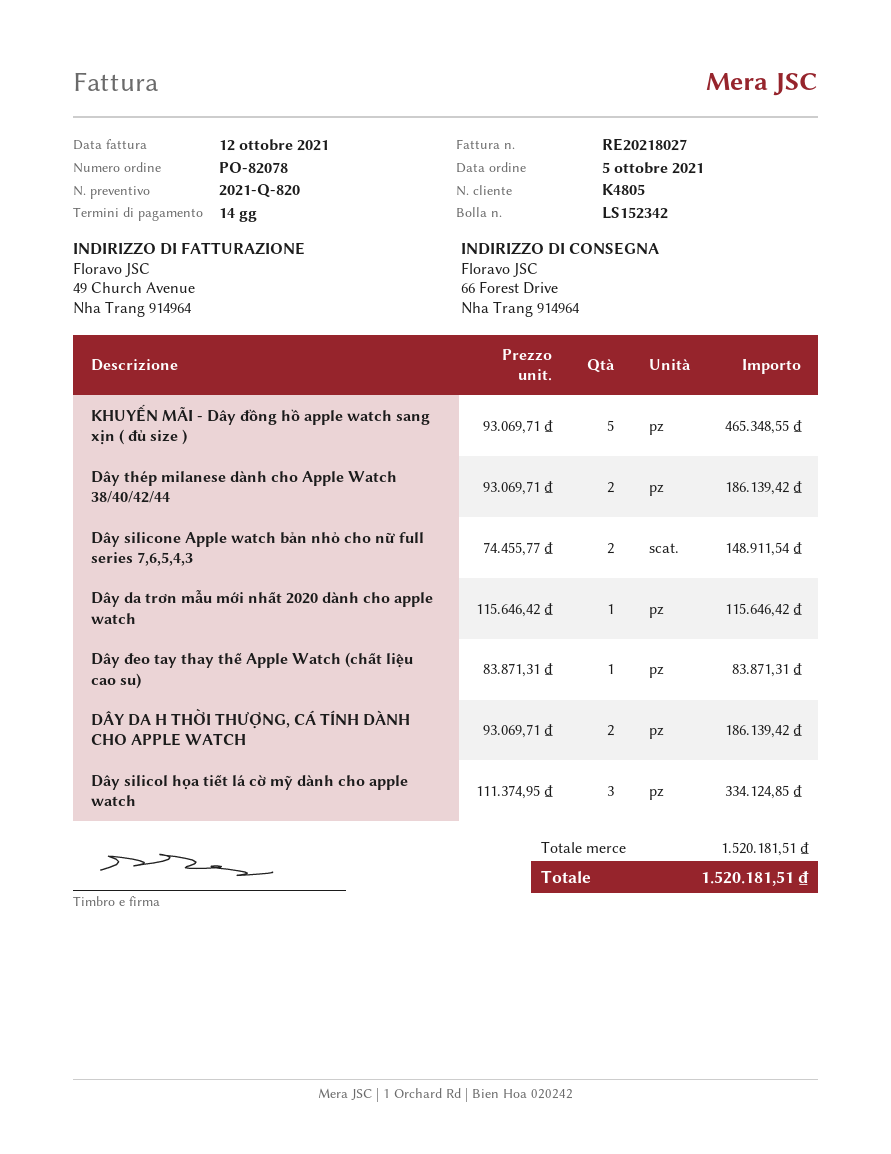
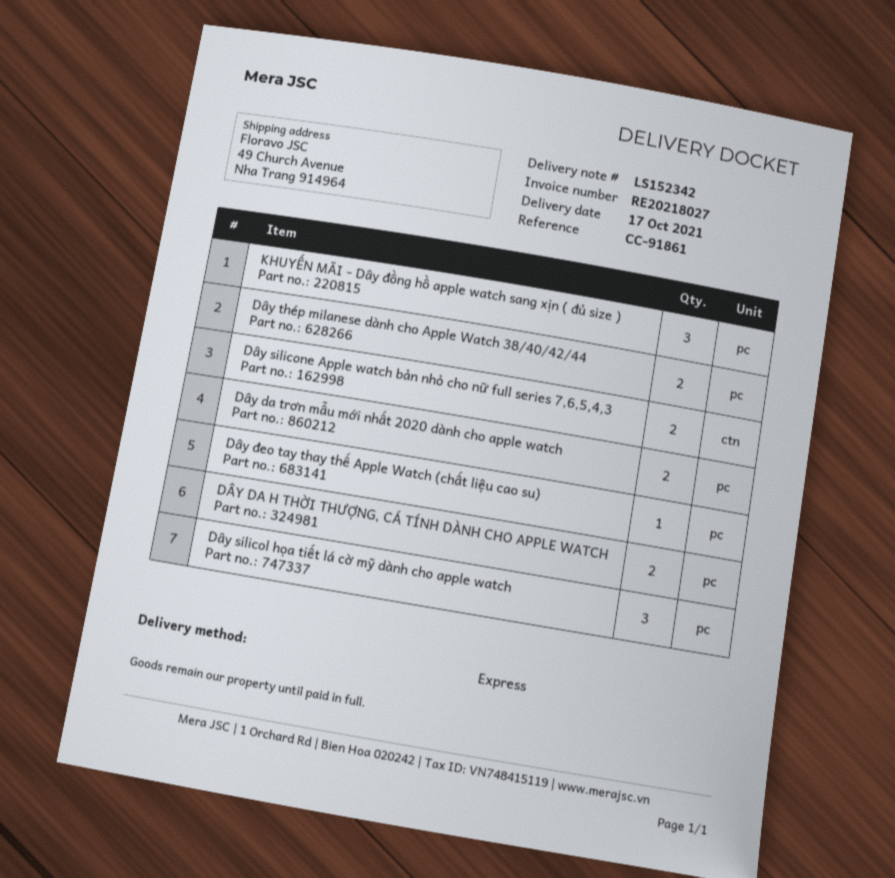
ship to: 66 Forest Drive, Nha Trang 914964 -> 49 Church Avenue, Nha Trang 914964
KHUYẾN MÃI - Dây đồng hồ apple watch sang xịn ( đủ size ): 5 -> 3
Dây da trơn mẫu mới nhất 2020 dành cho apple watch: 1 -> 2

